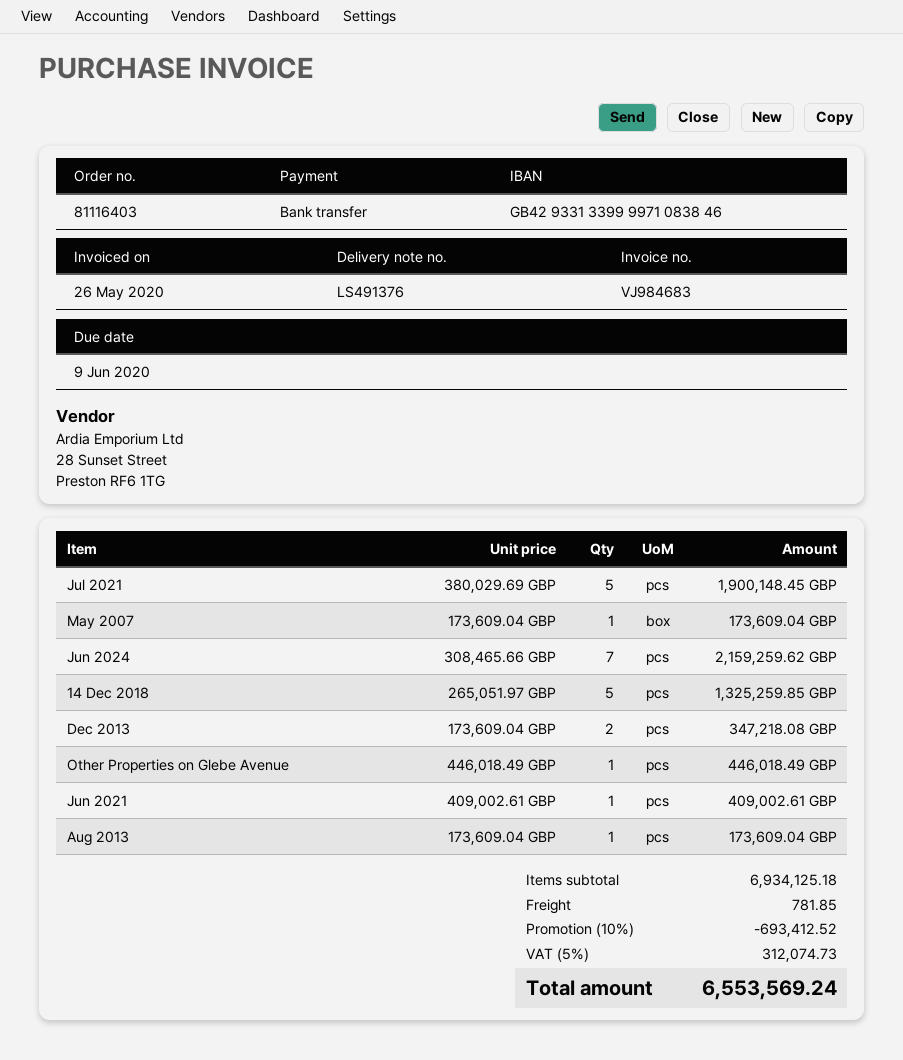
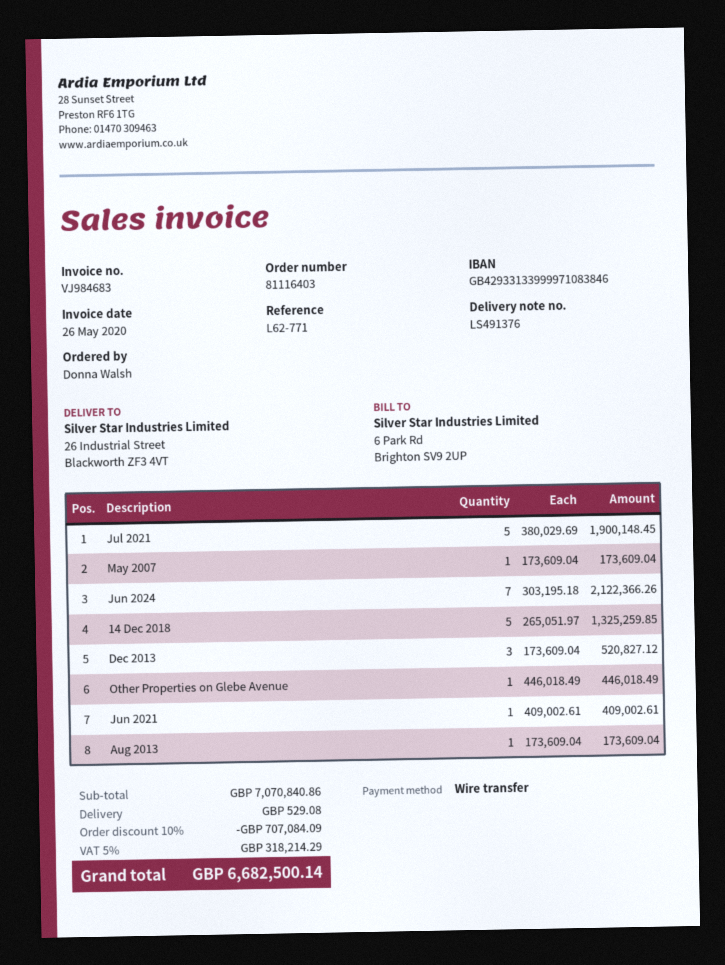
Jun 2024: 7 x 308465.66 = 2159259.62 -> 7 x 303195.18 = 2122366.26
Dec 2013: 2 x 173609.04 = 347218.08 -> 3 x 173609.04 = 520827.12
subtotal: 6934125.18 -> 7070840.86
discount: 10% = 693412.52 -> 10% = 707084.09
shipping: 781.85 -> 529.08
tax: 5% = 312074.73 -> 5% = 318214.29
total: 6553569.24 -> 6682500.14

